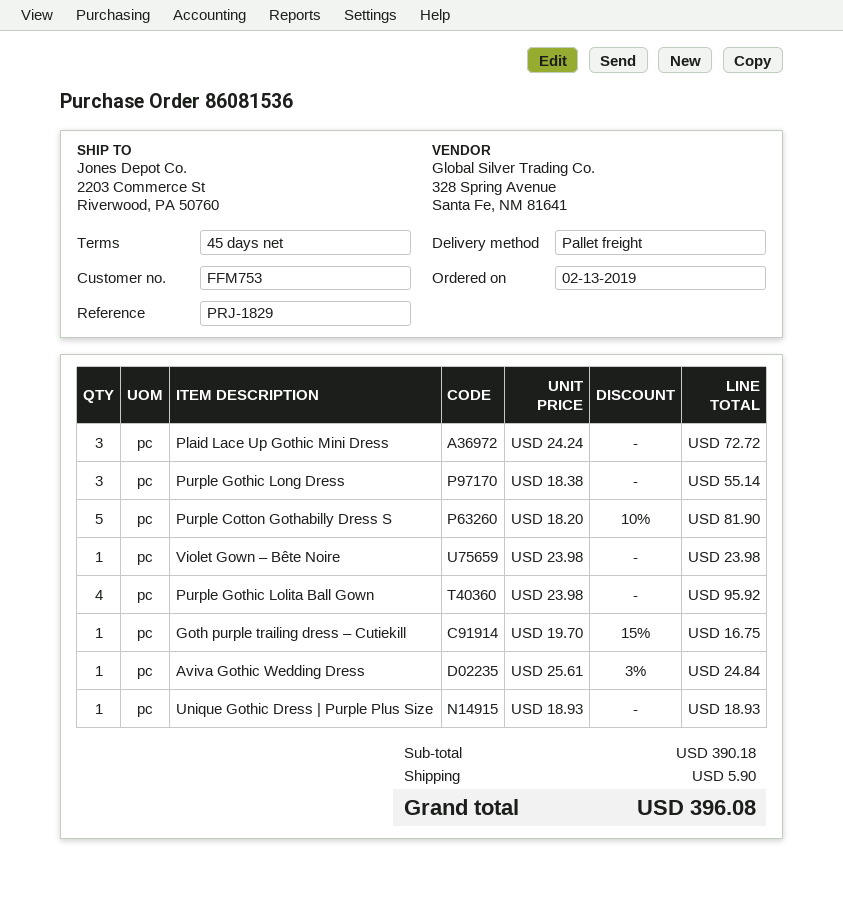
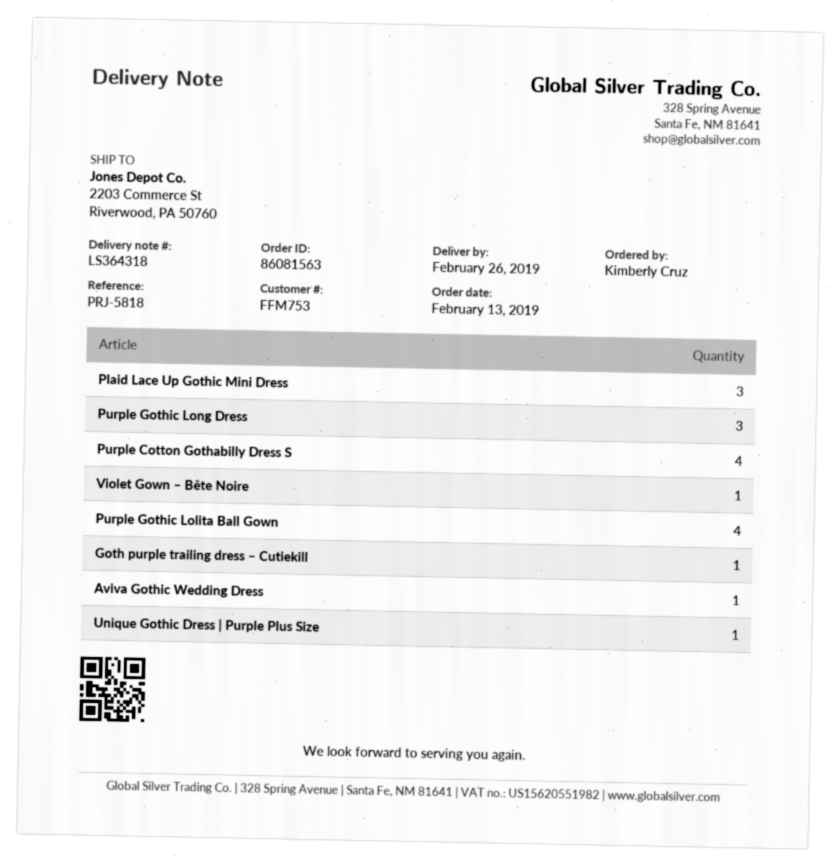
order number: 86081536 -> 86081563
reference: PRJ-1829 -> PRJ-5818
Purple Cotton Gothabilly Dress S: 5 -> 4

